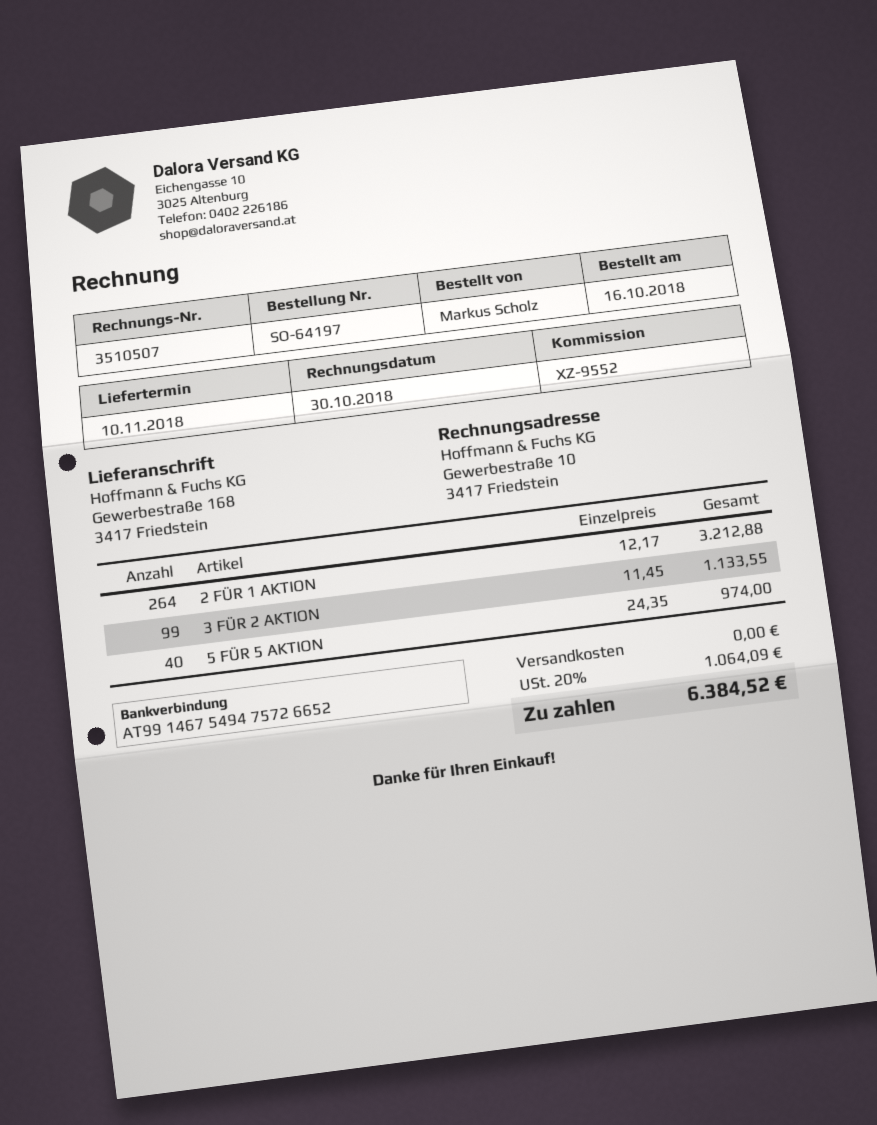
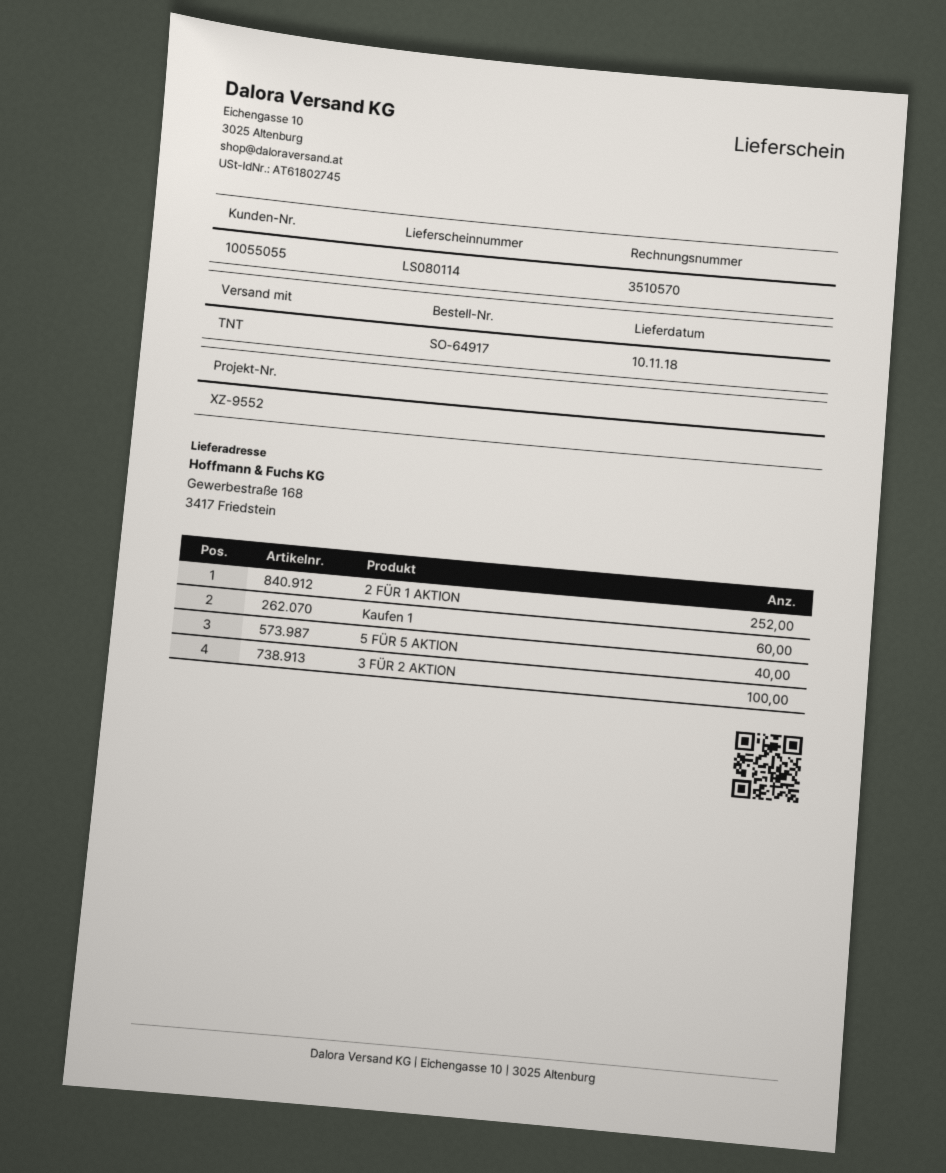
order number: SO-64197 -> SO-64917
invoice number: 3510507 -> 3510570
2 FÜR 1 AKTION: 264 -> 252
3 FÜR 2 AKTION: 99 -> 100
Kaufen 1: none -> 60

